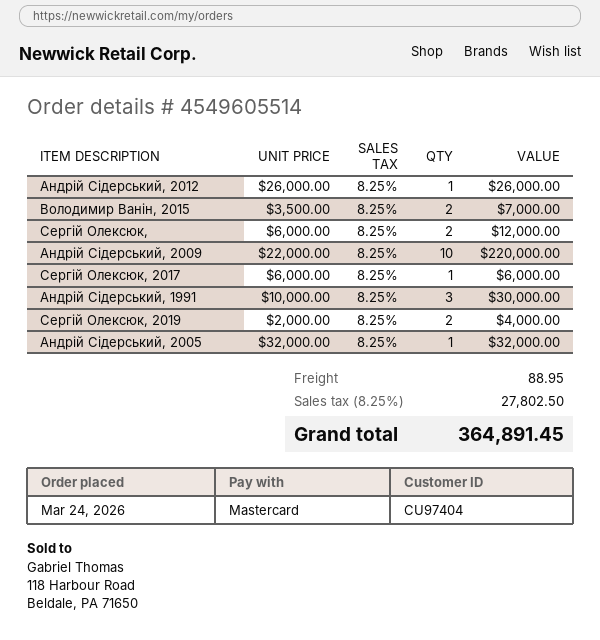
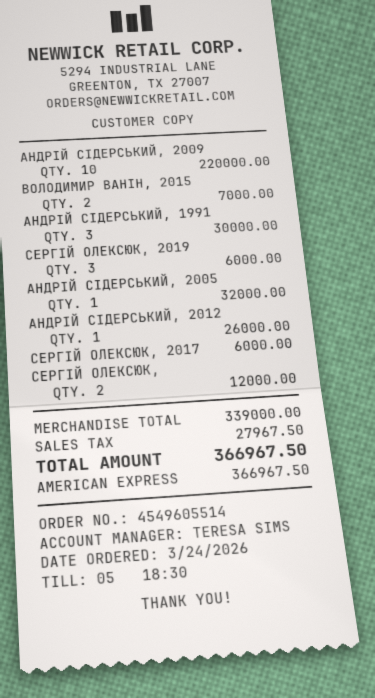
payment method: Mastercard -> American Express
Сергій Олексюк, 2019: 2 for 4000.00 -> 3 for 6000.00
shipping: 88.95 -> none
tax: 27802.50 -> 27967.50
total: 364891.45 -> 366967.50

